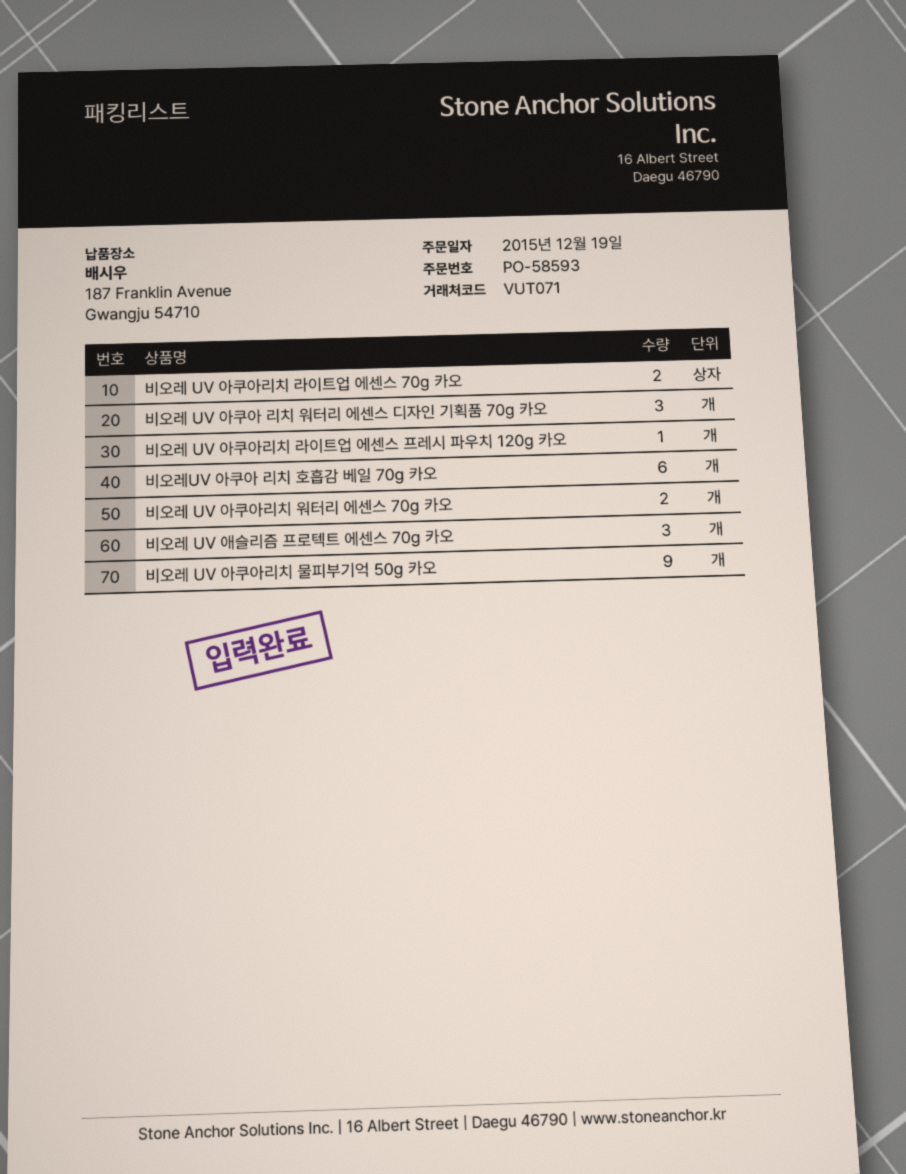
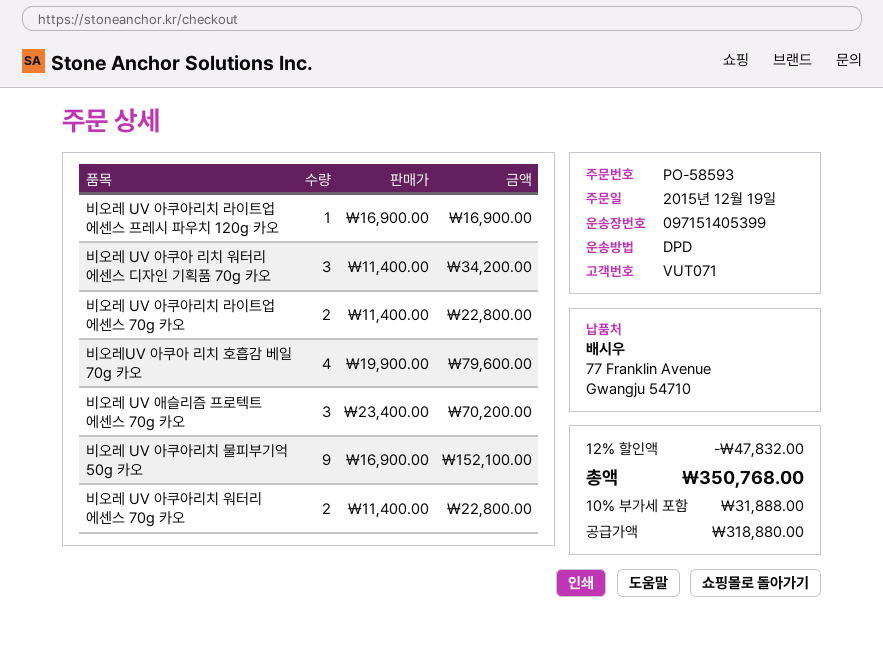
ship to: 187 Franklin Avenue, Gwangju 54710 -> 77 Franklin Avenue, Gwangju 54710
비오레UV 아쿠아 리치 호흡감 베일 70g 카오: 6 -> 4

